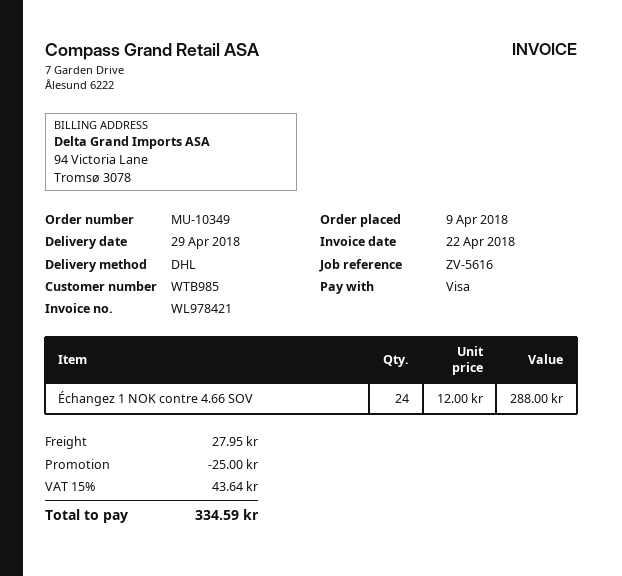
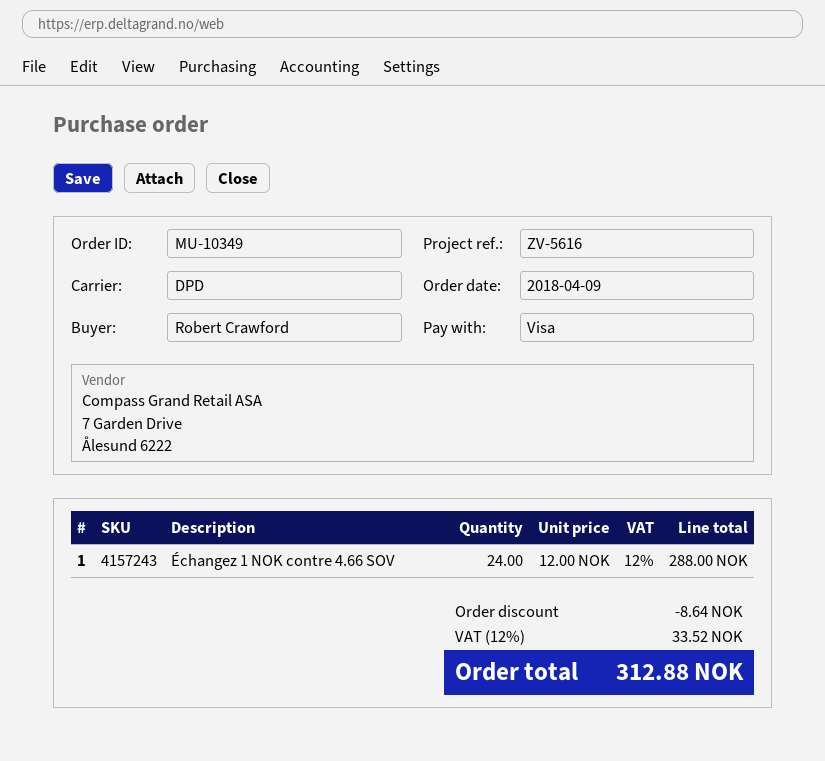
shipping method: DHL -> DPD
discount: 25.00 -> 8.64
shipping: 27.95 -> none
tax: 15% = 43.64 -> 12% = 33.52
total: 334.59 -> 312.88

